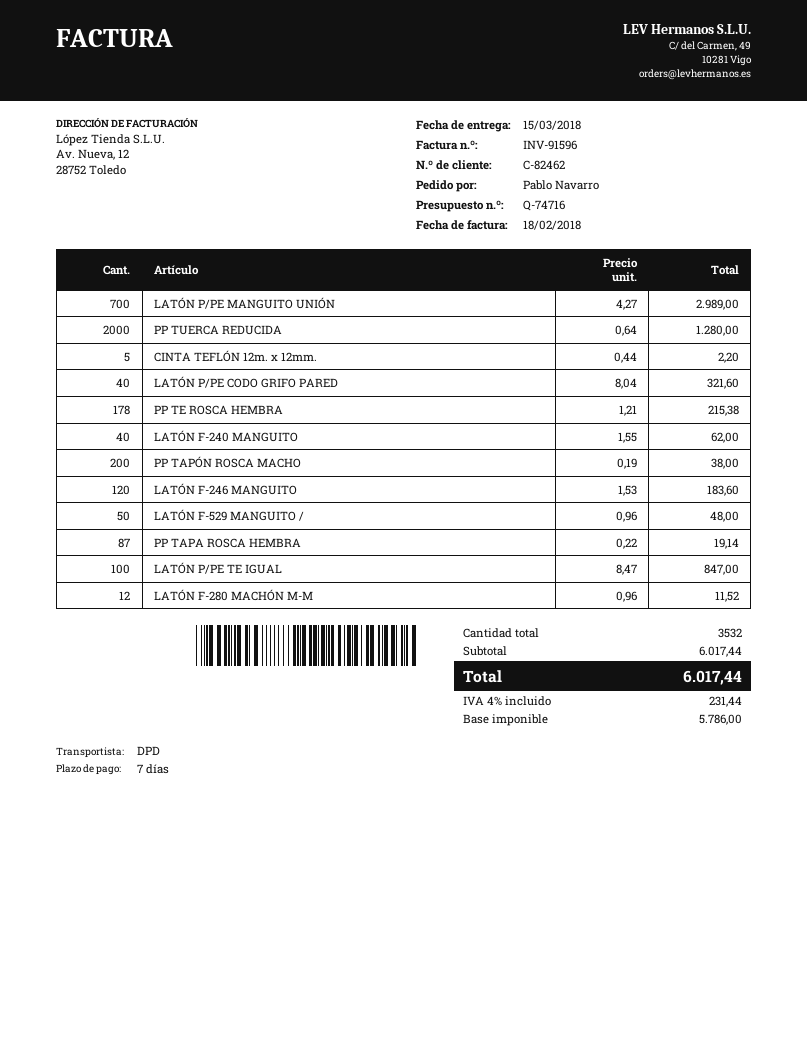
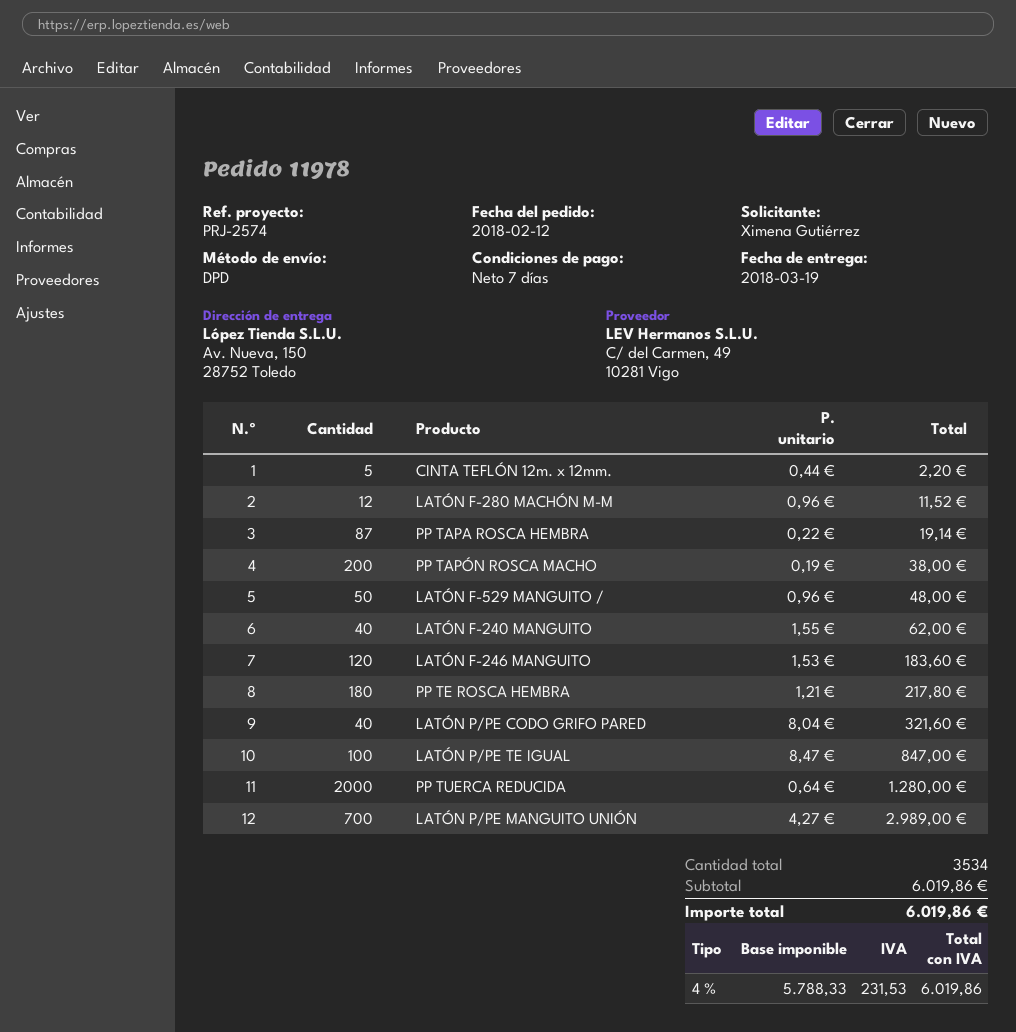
delivery date: 2018-03-15 -> 2018-03-19
ordered by: Pablo Navarro -> Ximena Gutiérrez
PP TE ROSCA HEMBRA: 178 x 1.21 = 215.38 -> 180 x 1.21 = 217.80
total quantity: 3532 -> 3534
subtotal: 6017.44 -> 6019.86
net: 5786.00 -> 5788.33
tax: 4% = 231.44 -> 4% = 231.53
total: 6017.44 -> 6019.86

